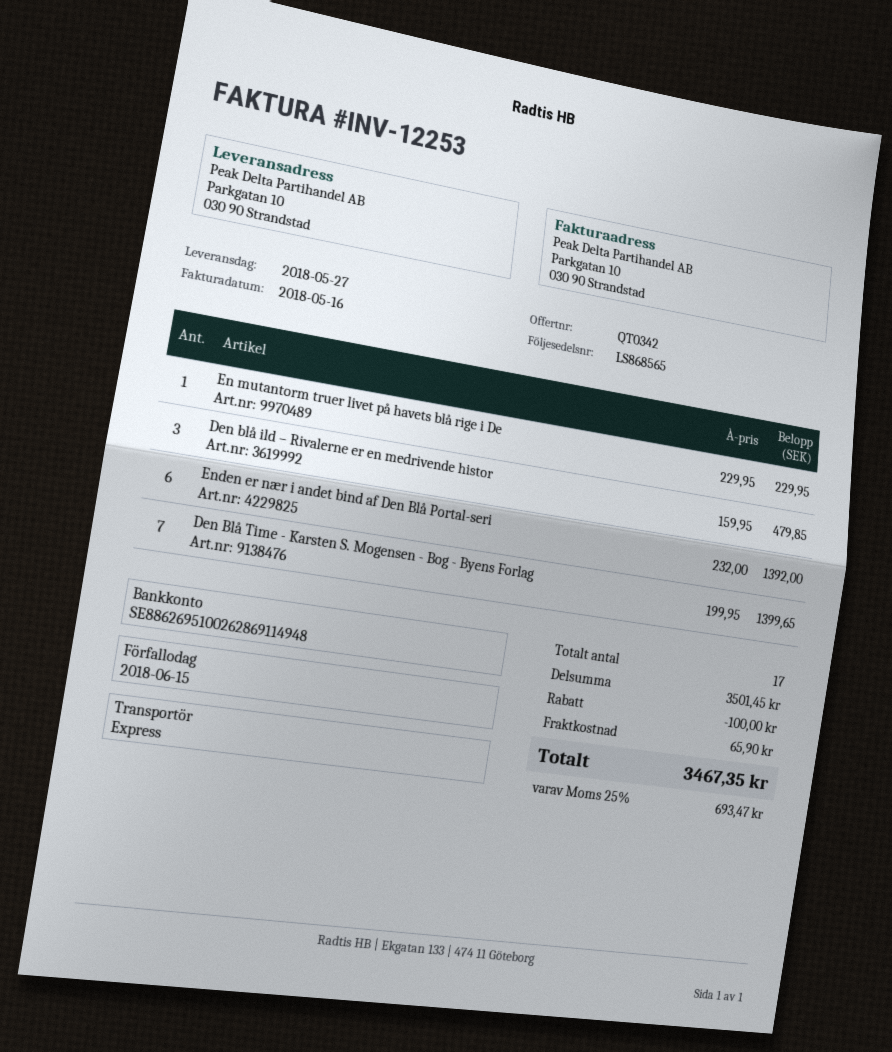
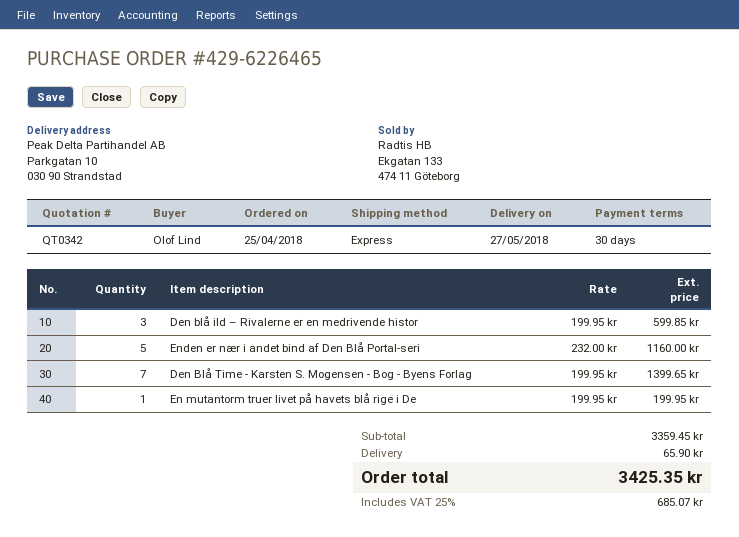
En mutantorm truer livet på havets blå rige i De: 1 x 229.95 = 229.95 -> 1 x 199.95 = 199.95
Den blå ild – Rivalerne er en medrivende histor: 3 x 159.95 = 479.85 -> 3 x 199.95 = 599.85
Enden er nær i andet bind af Den Blå Portal-seri: 6 x 232.00 = 1392.00 -> 5 x 232.00 = 1160.00
subtotal: 3501.45 -> 3359.45
discount: 100.00 -> none
tax: 25% = 693.47 -> 25% = 685.07
total: 3467.35 -> 3425.35

